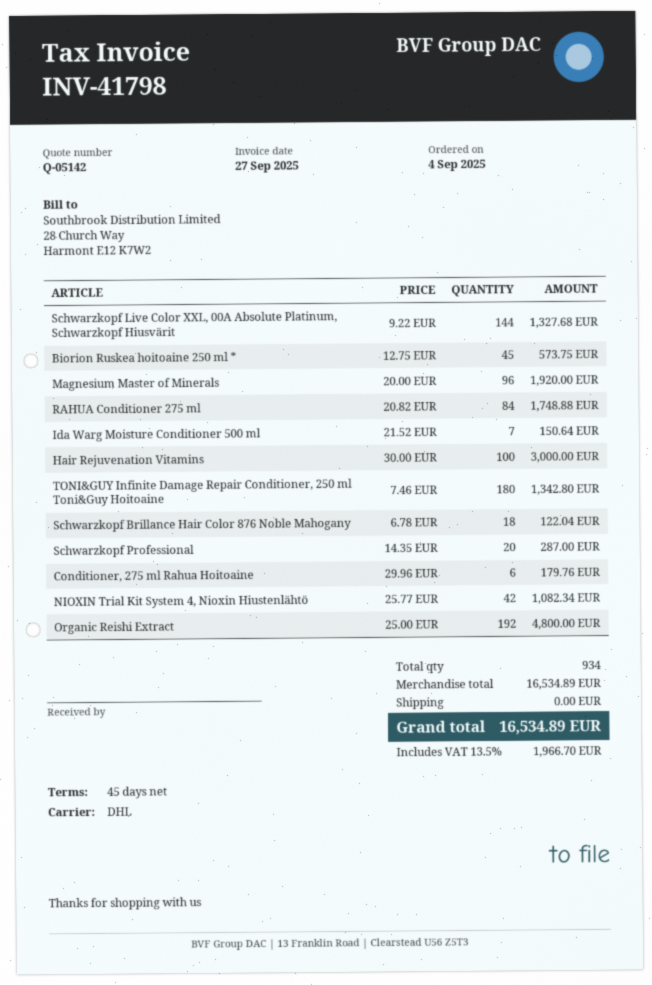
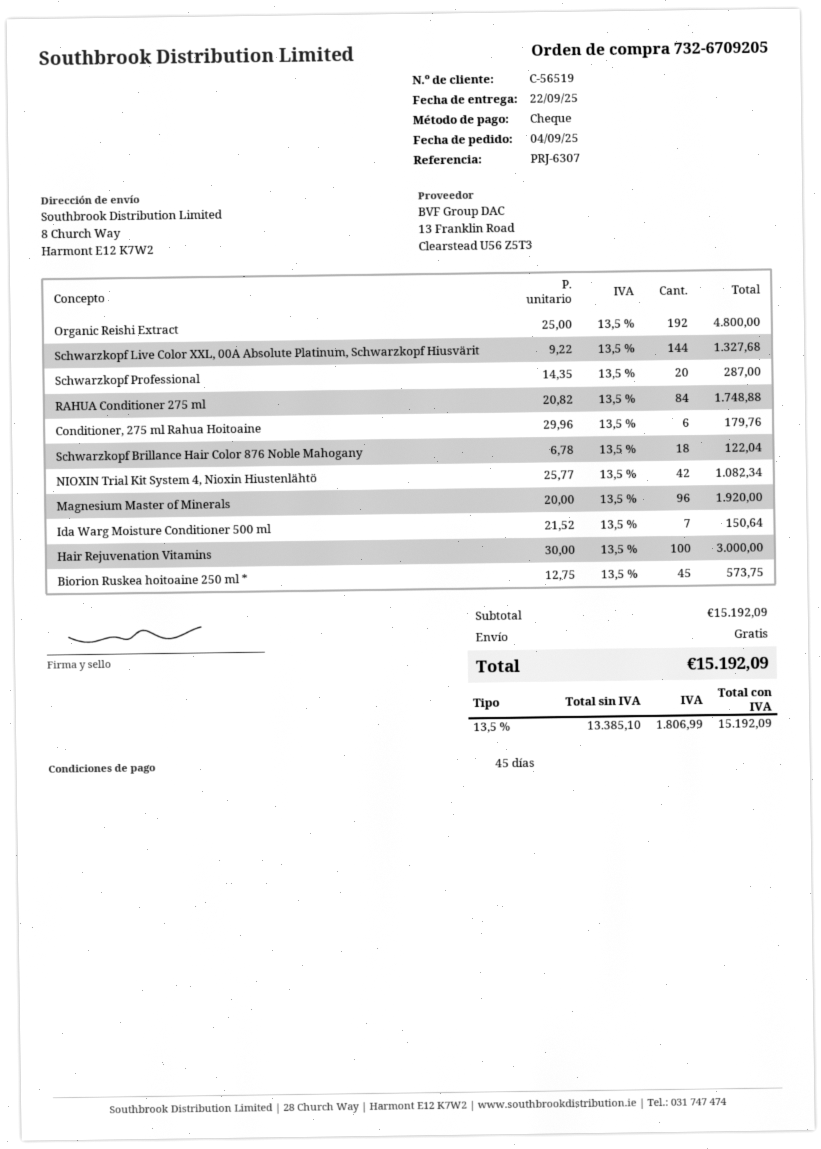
TONI&GUY Infinite Damage Repair Conditioner, 250 ml Toni&Guy Hoitoaine: 180 x 7.46 = 1342.80 -> none
subtotal: 16534.89 -> 15192.09
tax: 13.5% = 1966.70 -> 13.5% = 1806.99
total: 16534.89 -> 15192.09

